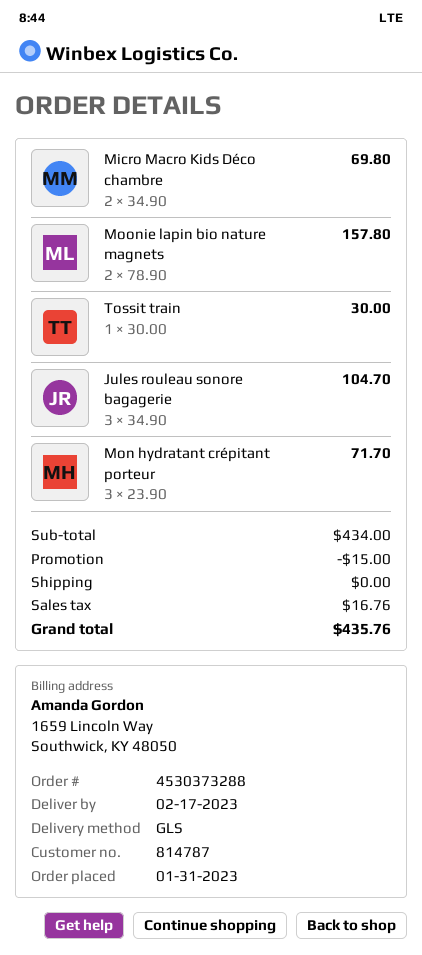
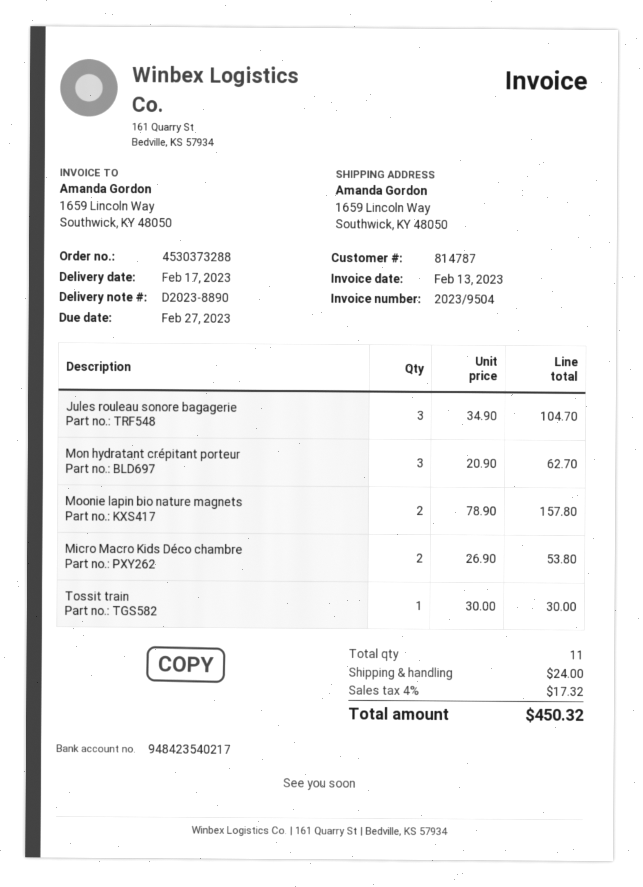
Micro Macro Kids Déco chambre: 2 x 34.90 = 69.80 -> 2 x 26.90 = 53.80
Mon hydratant crépitant porteur: 3 x 23.90 = 71.70 -> 3 x 20.90 = 62.70
discount: 15.00 -> none
shipping: 0.00 -> 24.00
tax: 16.76 -> 17.32
total: 435.76 -> 450.32

